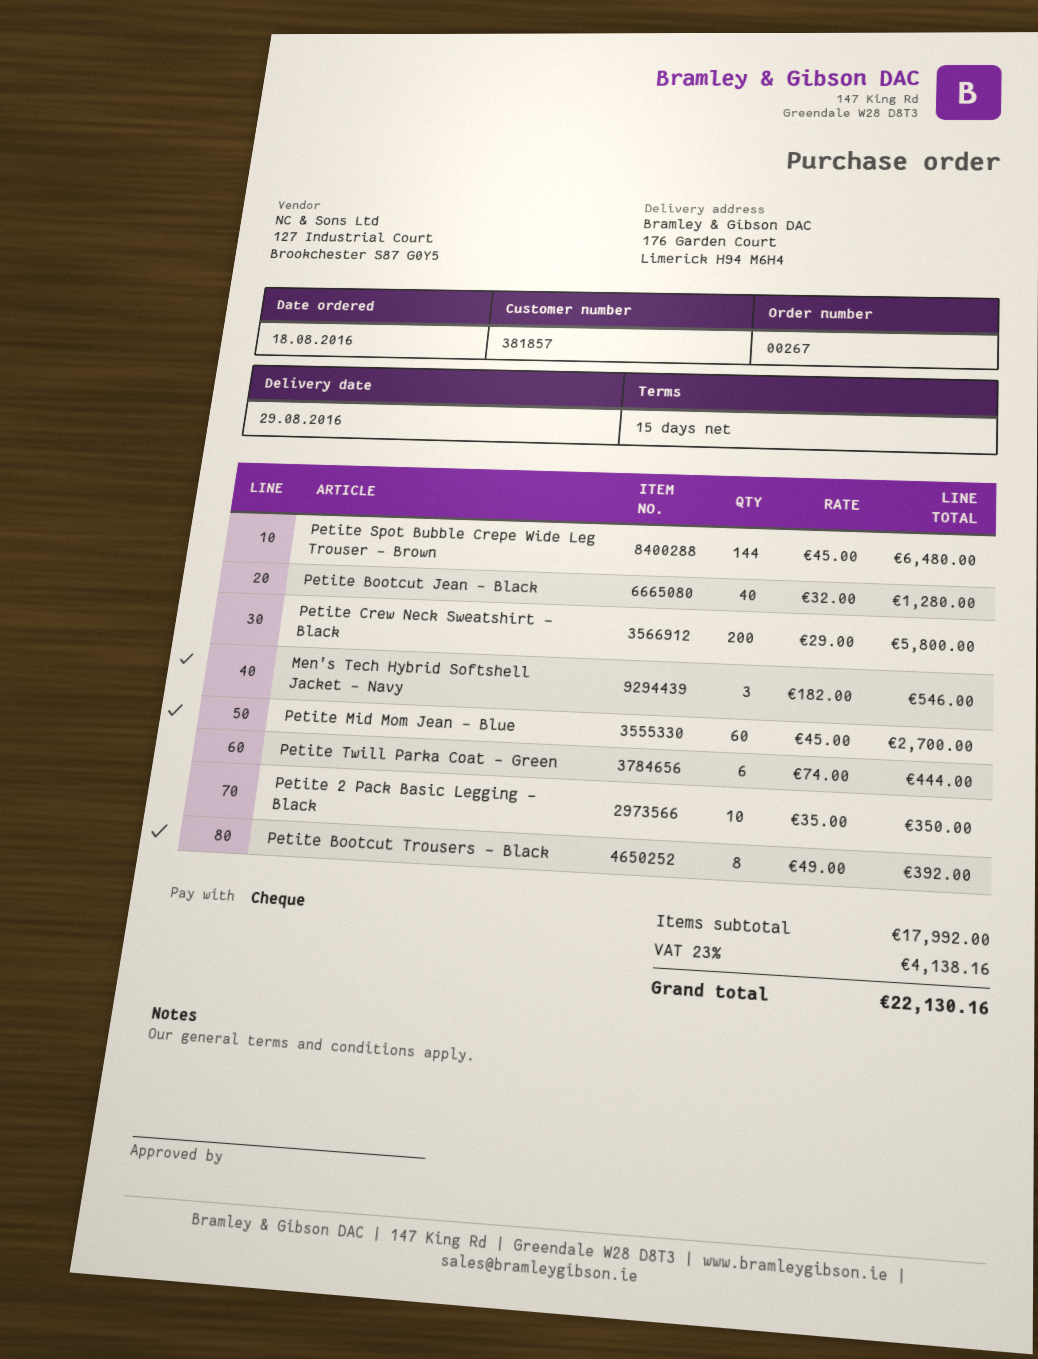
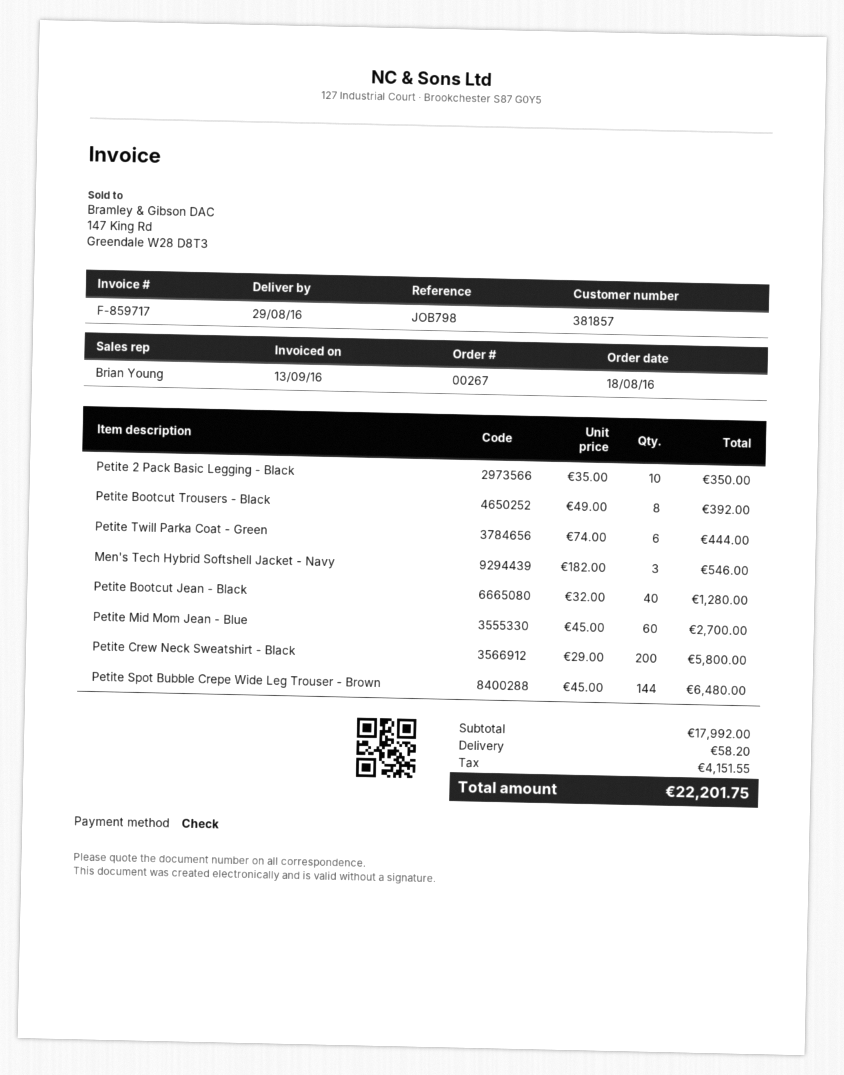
shipping: none -> 58.20
tax: 4138.16 -> 4151.55
total: 22130.16 -> 22201.75

